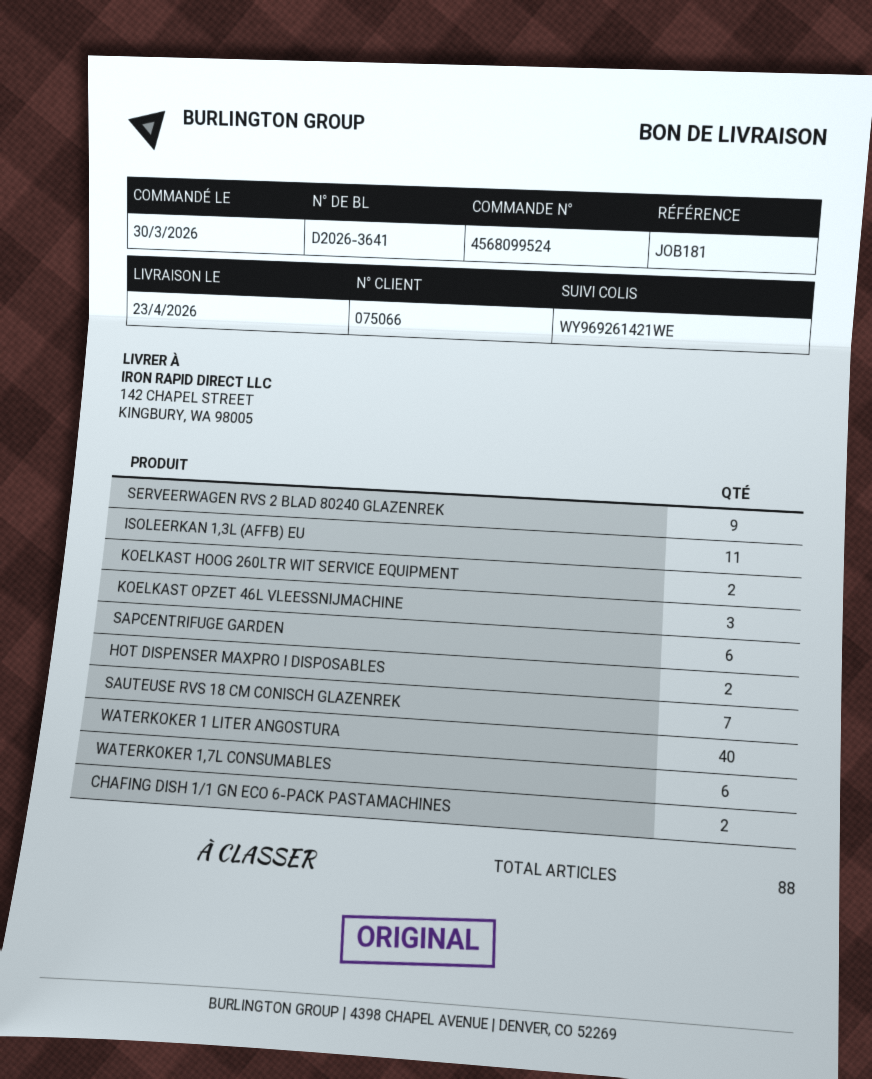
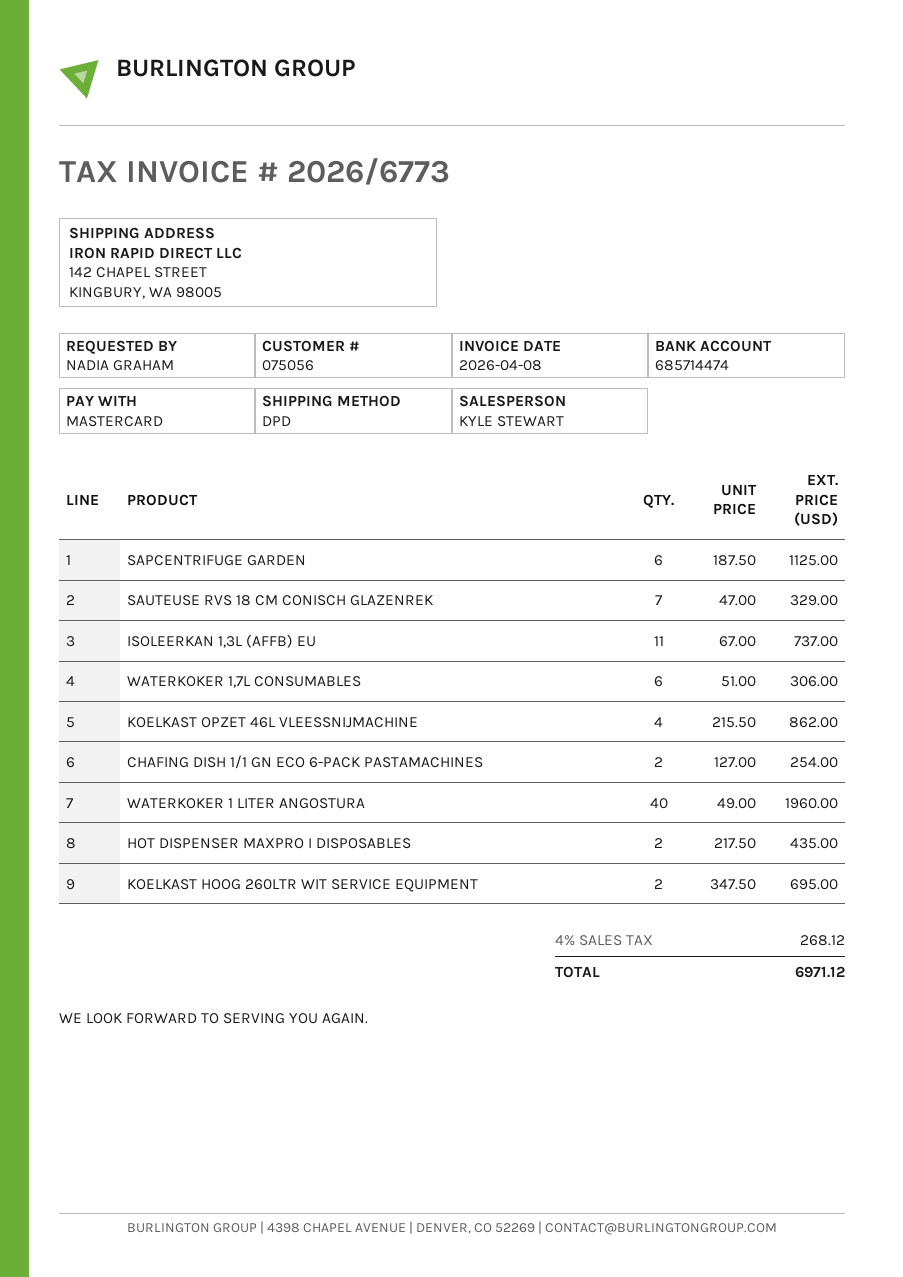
customer number: 075066 -> 075056
SERVEERWAGEN RVS 2 BLAD 80240 GLAZENREK: 9 -> none
KOELKAST OPZET 46L VLEESSNIJMACHINE: 3 -> 4

